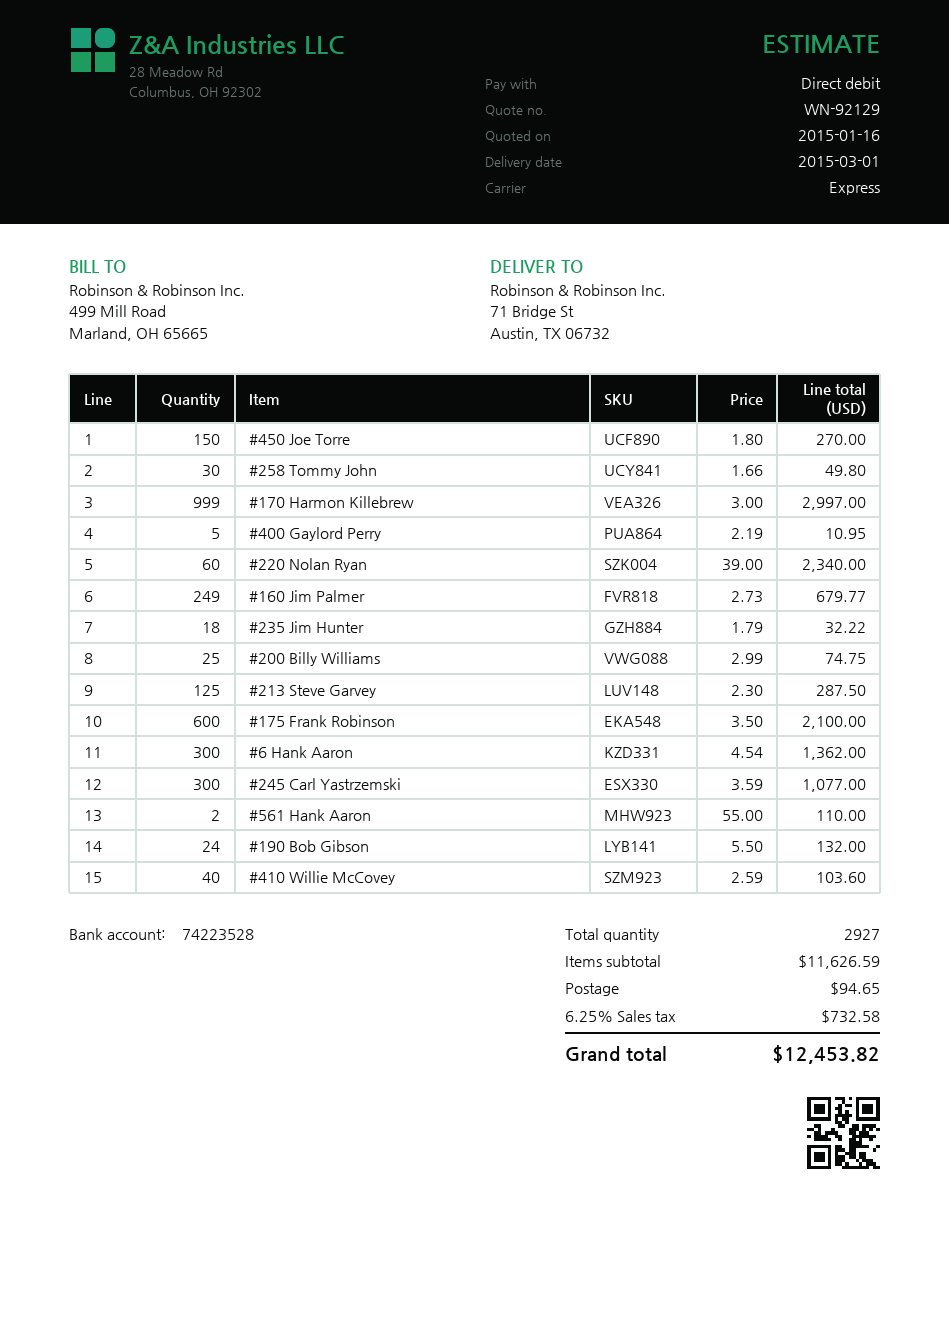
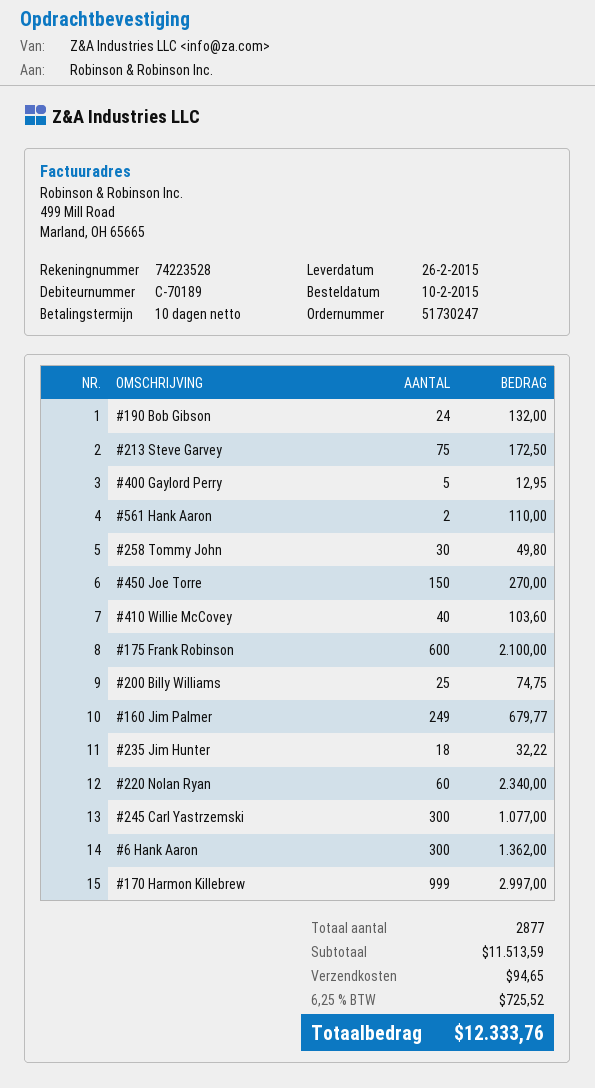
delivery date: 2015-03-01 -> 2015-02-26
#400 Gaylord Perry: 5 for 10.95 -> 5 for 12.95
#213 Steve Garvey: 125 for 287.50 -> 75 for 172.50
total quantity: 2927 -> 2877
subtotal: 11626.59 -> 11513.59
tax: 6.25% = 732.58 -> 6.25% = 725.52
total: 12453.82 -> 12333.76

